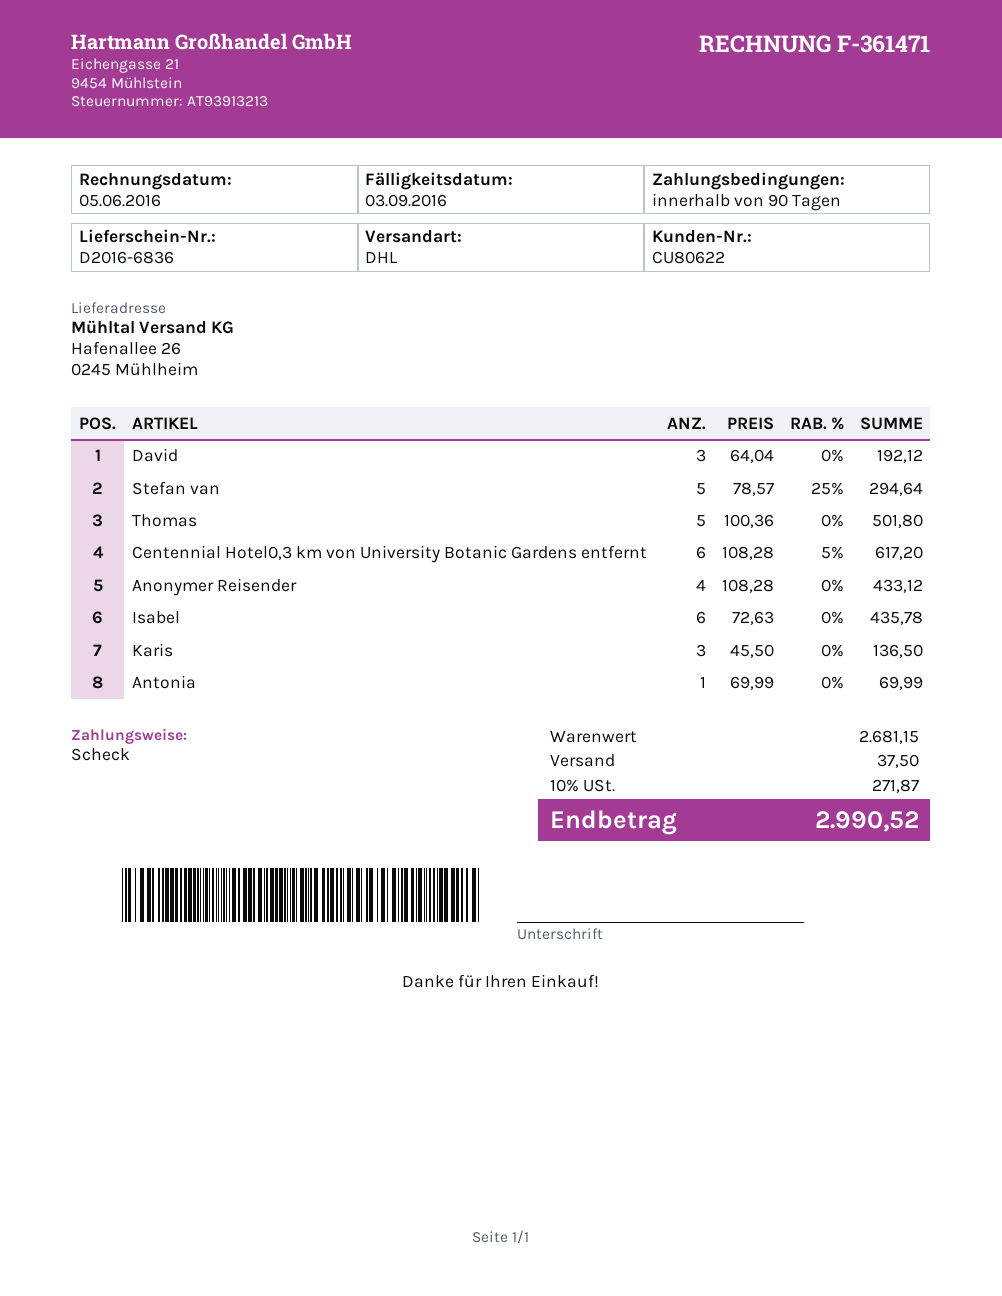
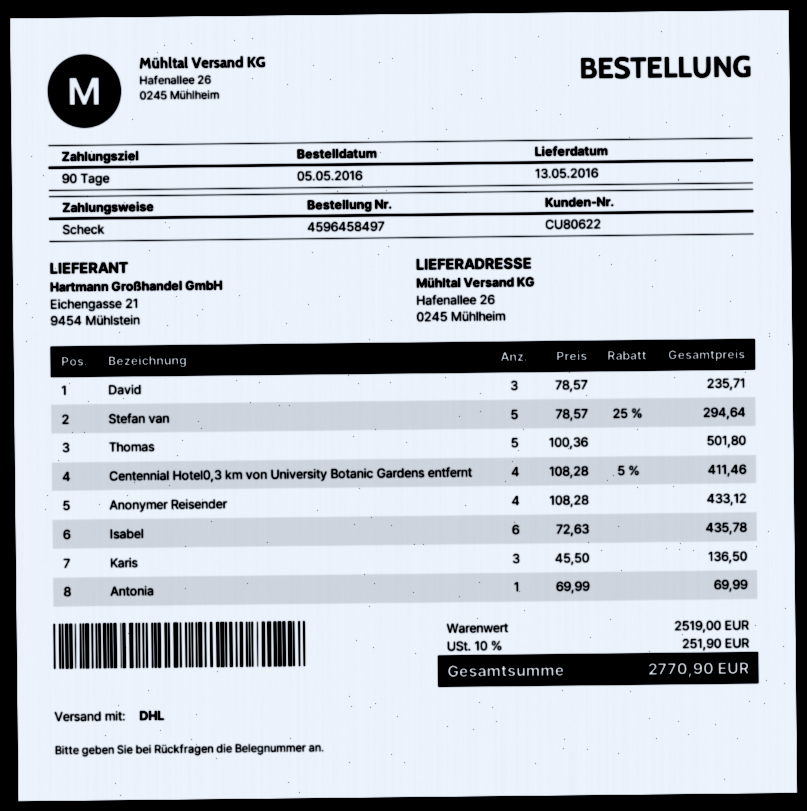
David: 3 x 64.04 = 192.12 -> 3 x 78.57 = 235.71
Centennial Hotel0,3 km von University Botanic Gardens entfernt: 6 x 108.28 - 5% = 617.20 -> 4 x 108.28 - 5% = 411.46
subtotal: 2681.15 -> 2519.00
shipping: 37.50 -> none
tax: 10% = 271.87 -> 10% = 251.90
total: 2990.52 -> 2770.90

